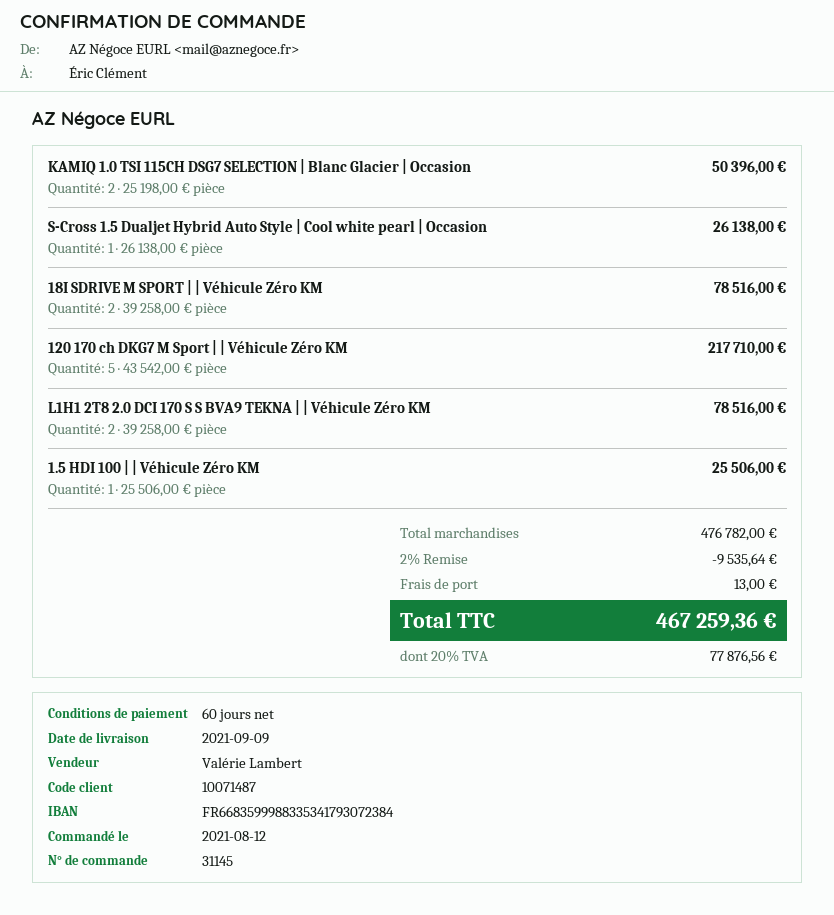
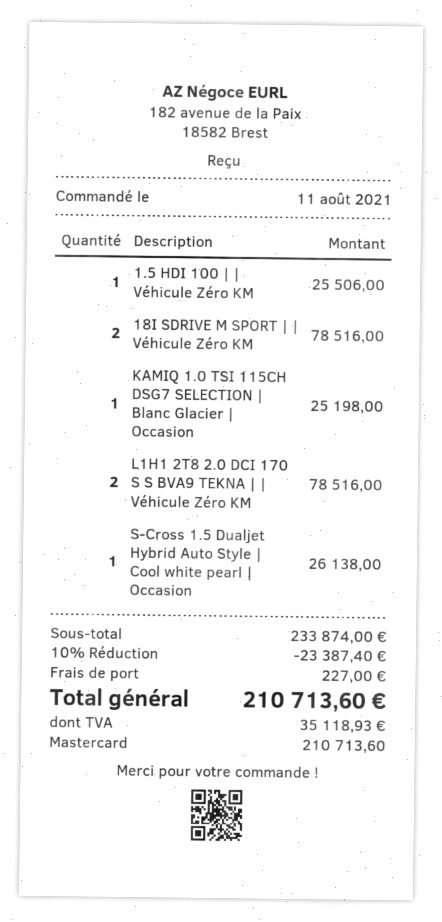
order date: 2021-08-12 -> 2021-08-11
KAMIQ 1.0 TSI 115CH DSG7 SELECTION | Blanc Glacier | Occasion: 2 for 50396.00 -> 1 for 25198.00
120 170 ch DKG7 M Sport | | Véhicule Zéro KM: 5 for 217710.00 -> none
subtotal: 476782.00 -> 233874.00
discount: 2% = 9535.64 -> 10% = 23387.40
shipping: 13.00 -> 227.00
tax: 77876.56 -> 35118.93
total: 467259.36 -> 210713.60

